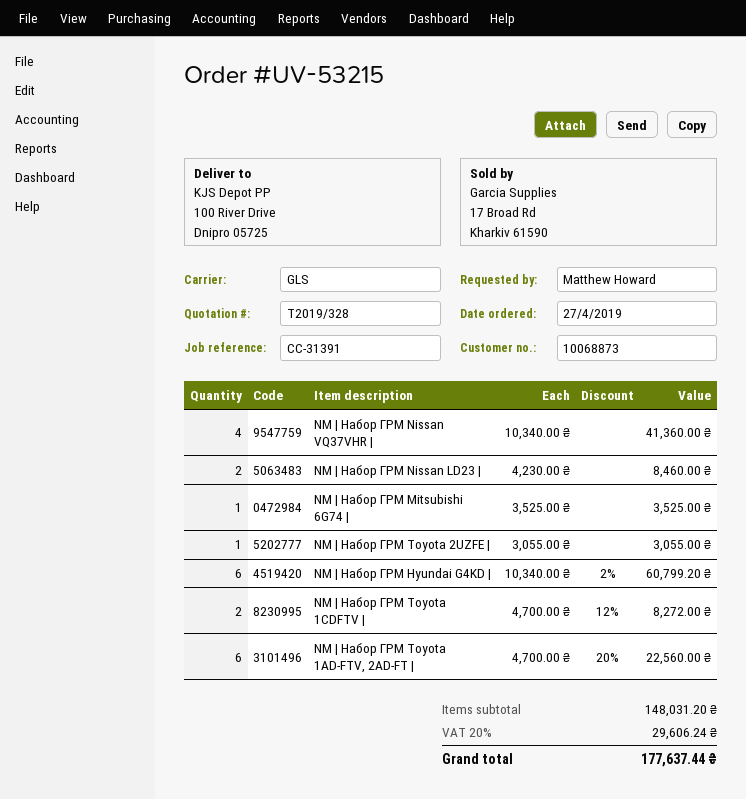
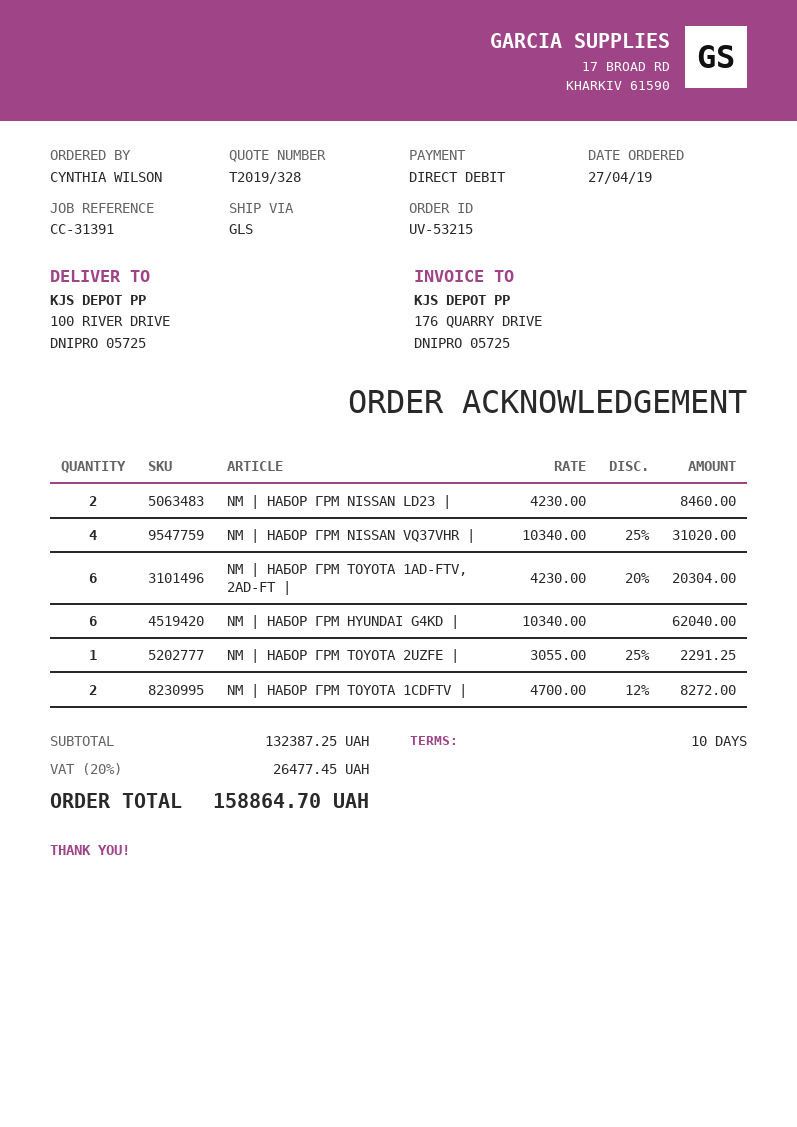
ordered by: Matthew Howard -> CYNTHIA WILSON
NM | Набор ГРМ Nissan VQ37VHR |: 4 x 10340.00 = 41360.00 -> 4 x 10340.00 - 25% = 31020.00
NM | Набор ГРМ Mitsubishi 6G74 |: 1 x 3525.00 = 3525.00 -> none
NM | Набор ГРМ Toyota 2UZFE |: 1 x 3055.00 = 3055.00 -> 1 x 3055.00 - 25% = 2291.25
NM | Набор ГРМ Hyundai G4KD |: 6 x 10340.00 - 2% = 60799.20 -> 6 x 10340.00 = 62040.00
NM | Набор ГРМ Toyota 1AD-FTV, 2AD-FT |: 6 x 4700.00 - 20% = 22560.00 -> 6 x 4230.00 - 20% = 20304.00
subtotal: 148031.20 -> 132387.25
tax: 20% = 29606.24 -> 20% = 26477.45
total: 177637.44 -> 158864.70

